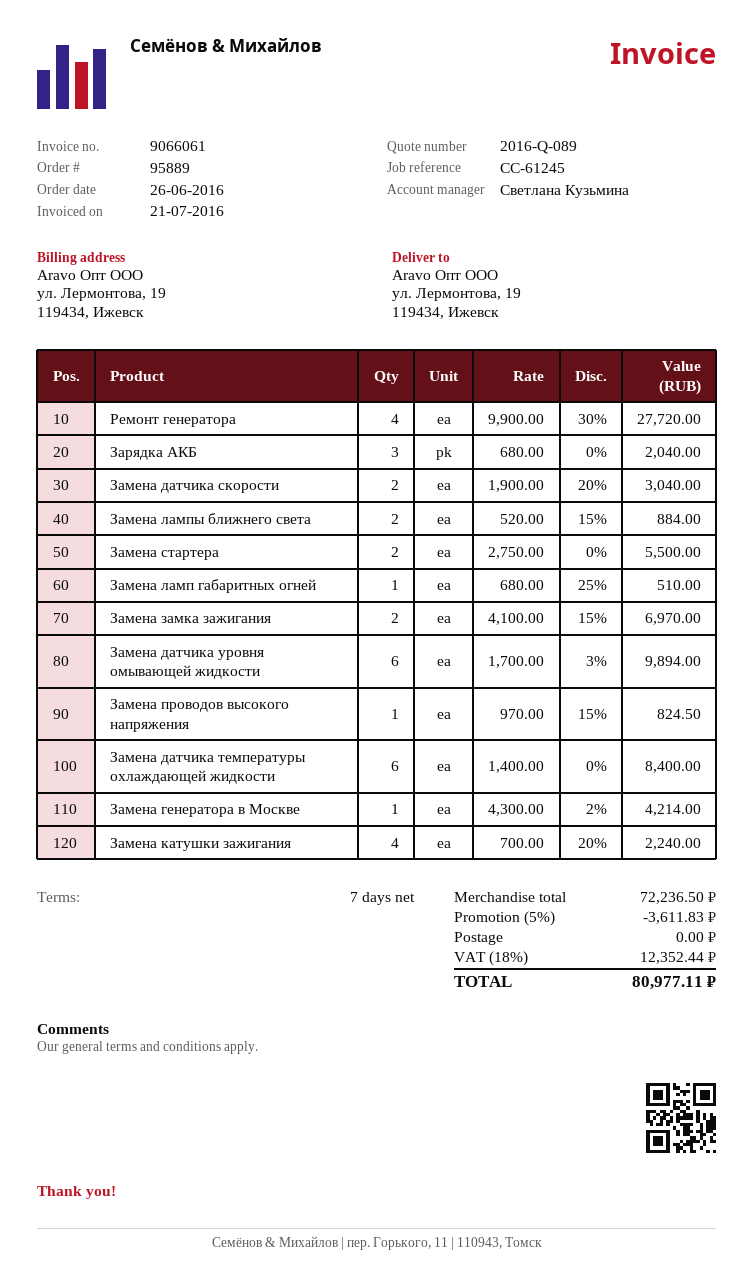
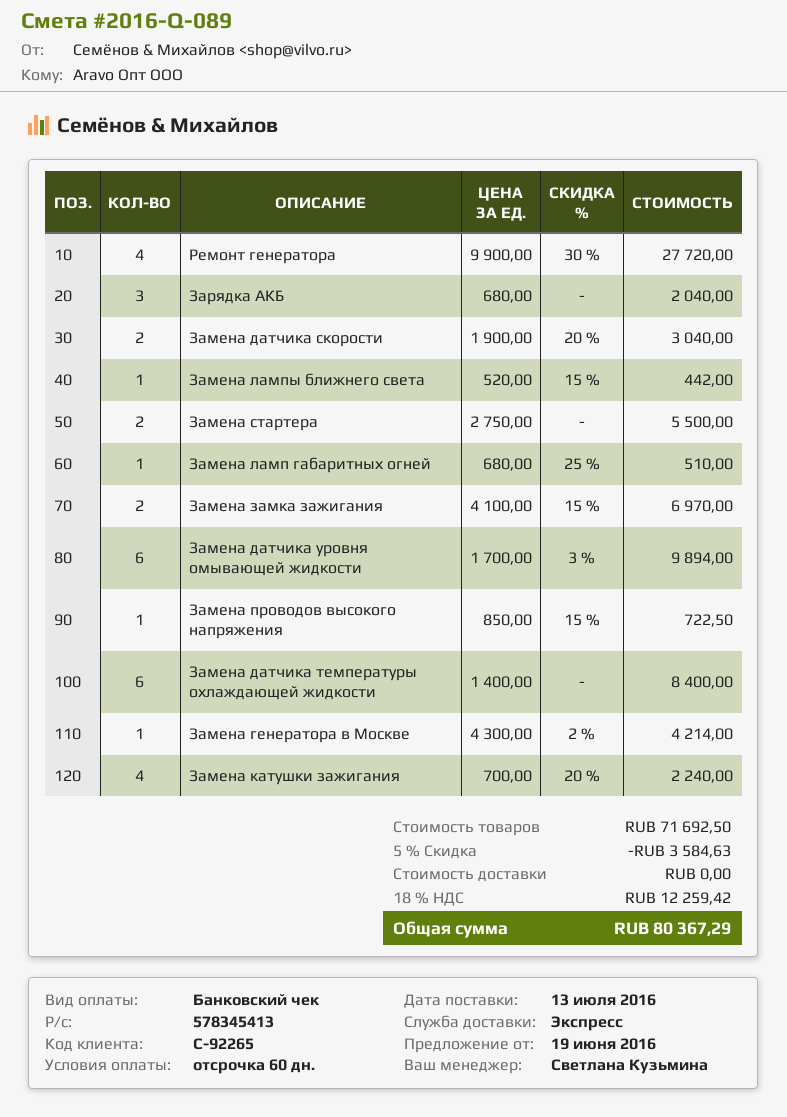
payment terms: 7 days -> 60 days
Замена лампы ближнего света: 2 x 520.00 - 15% = 884.00 -> 1 x 520.00 - 15% = 442.00
Замена проводов высокого напряжения: 1 x 970.00 - 15% = 824.50 -> 1 x 850.00 - 15% = 722.50
subtotal: 72236.50 -> 71692.50
discount: 5% = 3611.83 -> 5% = 3584.63
tax: 18% = 12352.44 -> 18% = 12259.42
total: 80977.11 -> 80367.29

